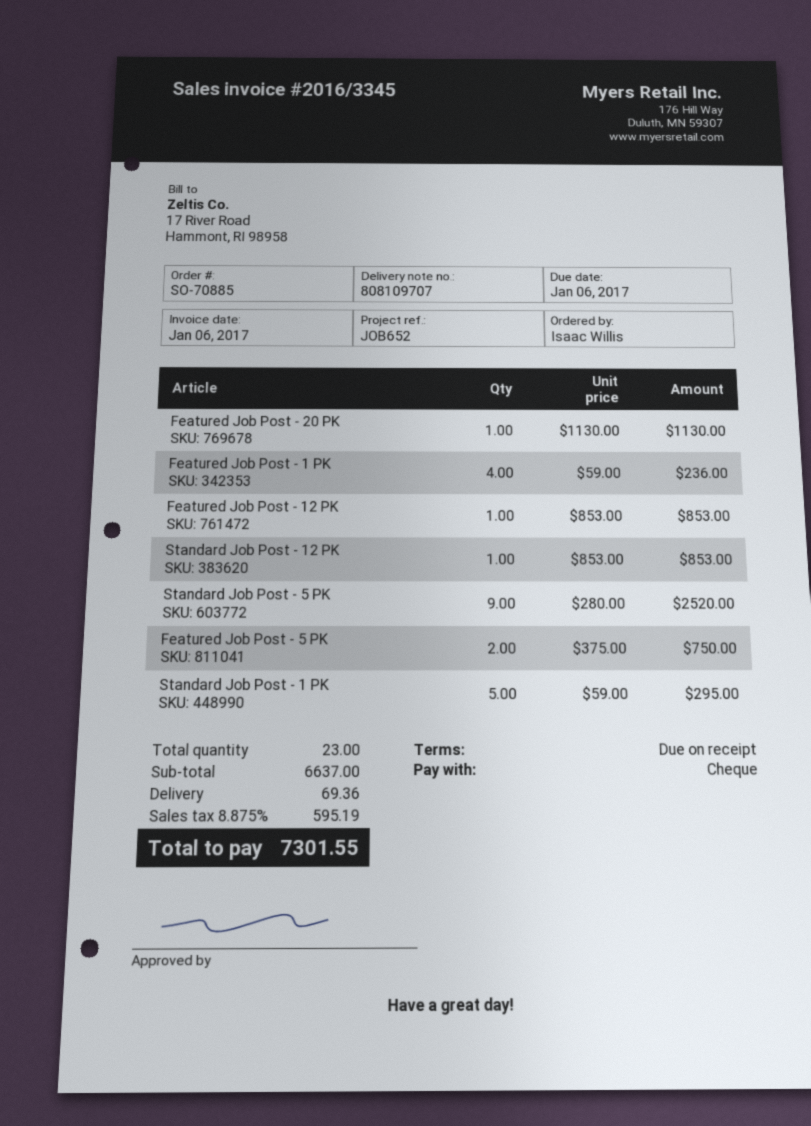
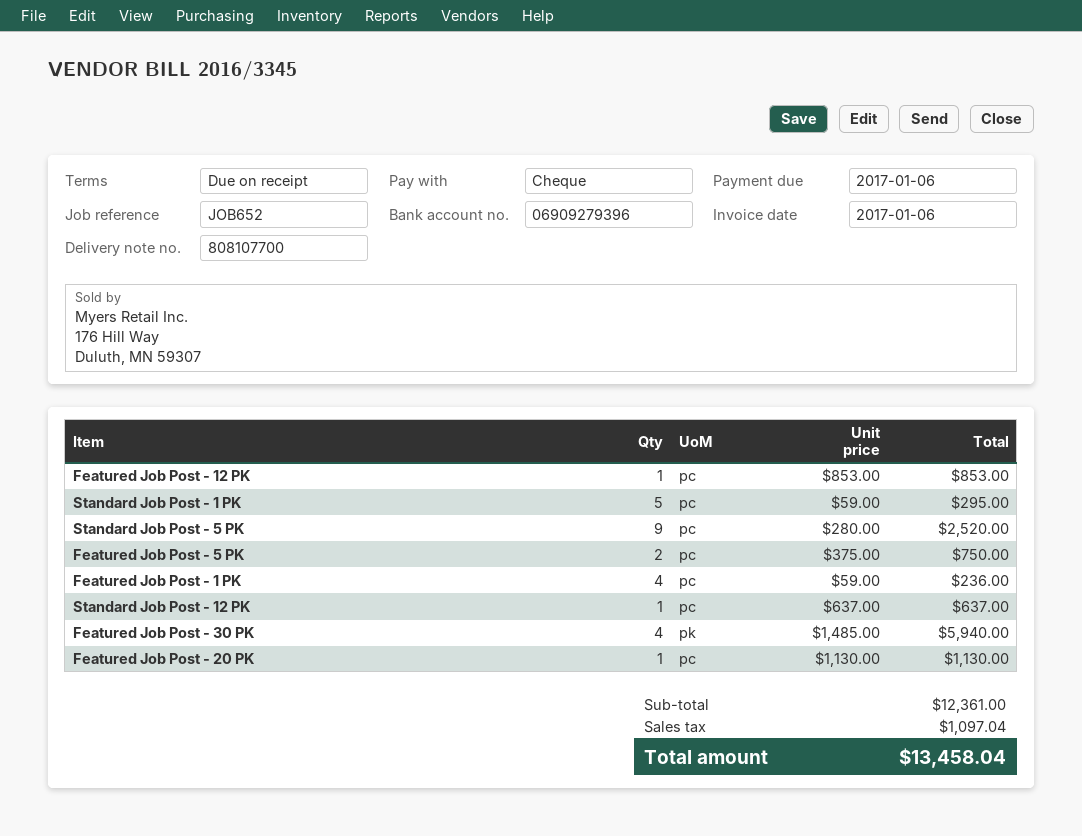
delivery note number: 808109707 -> 808107700
Standard Job Post - 12 PK: 1 x 853.00 = 853.00 -> 1 x 637.00 = 637.00
Featured Job Post - 30 PK: none -> 4 x 1485.00 = 5940.00
subtotal: 6637.00 -> 12361.00
shipping: 69.36 -> none
tax: 595.19 -> 1097.04
total: 7301.55 -> 13458.04

